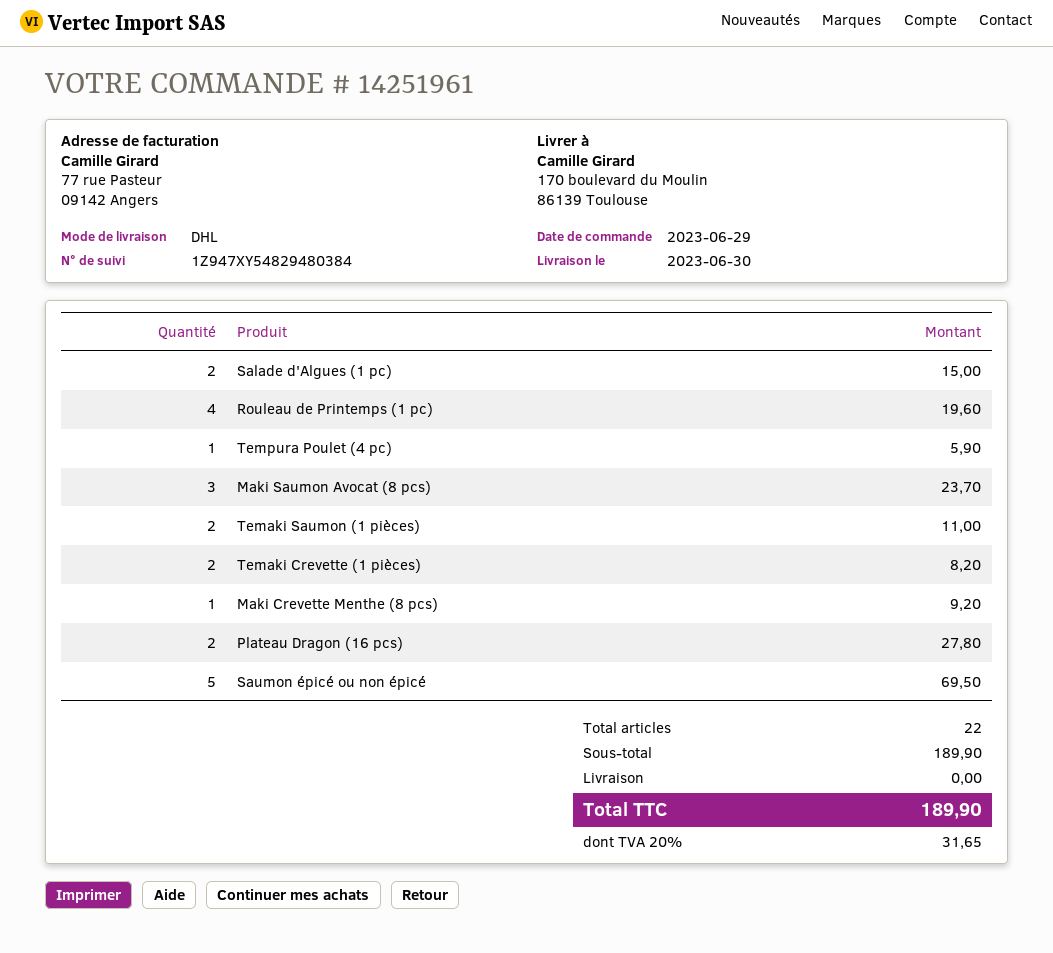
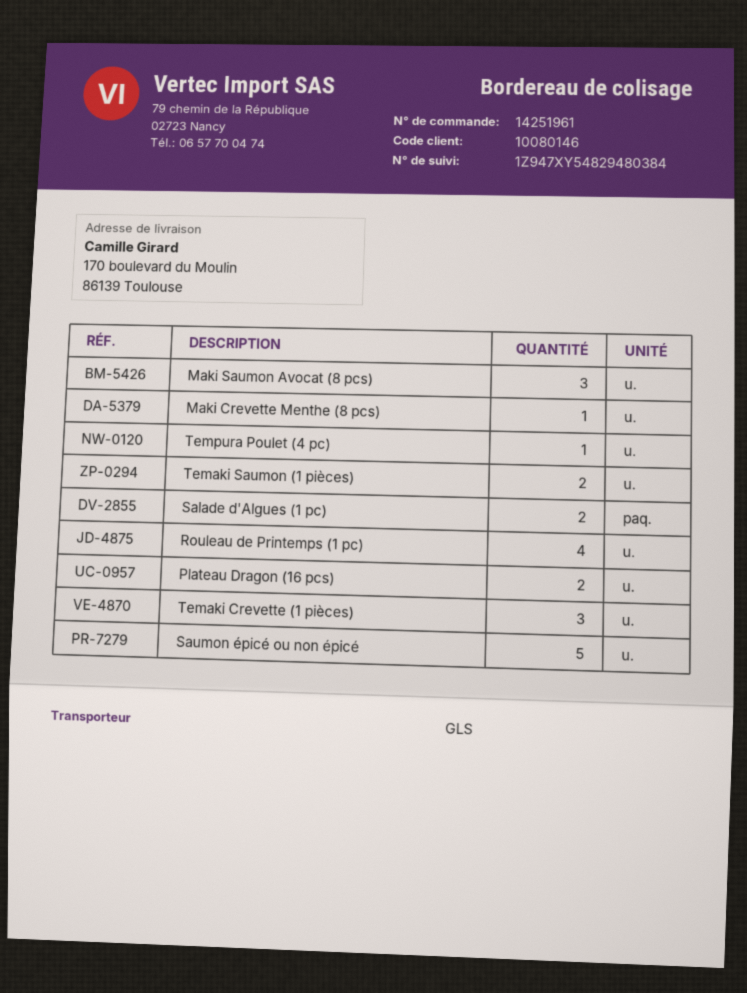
shipping method: DHL -> GLS
Temaki Crevette (1 pièces): 2 -> 3

